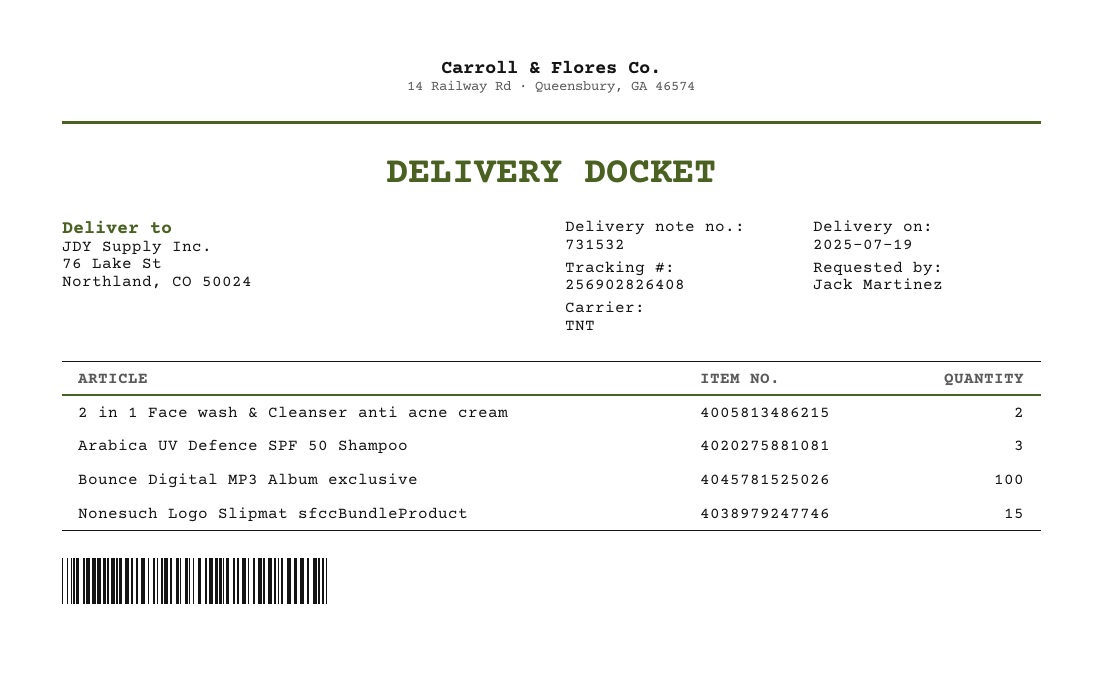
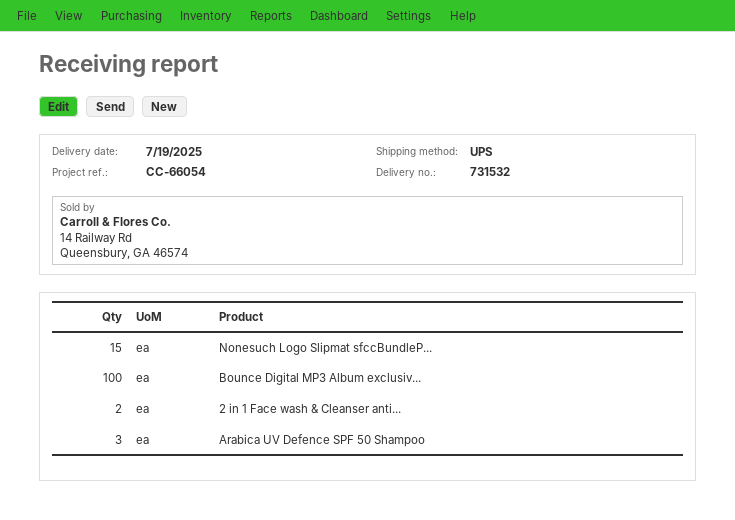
shipping method: TNT -> UPS

